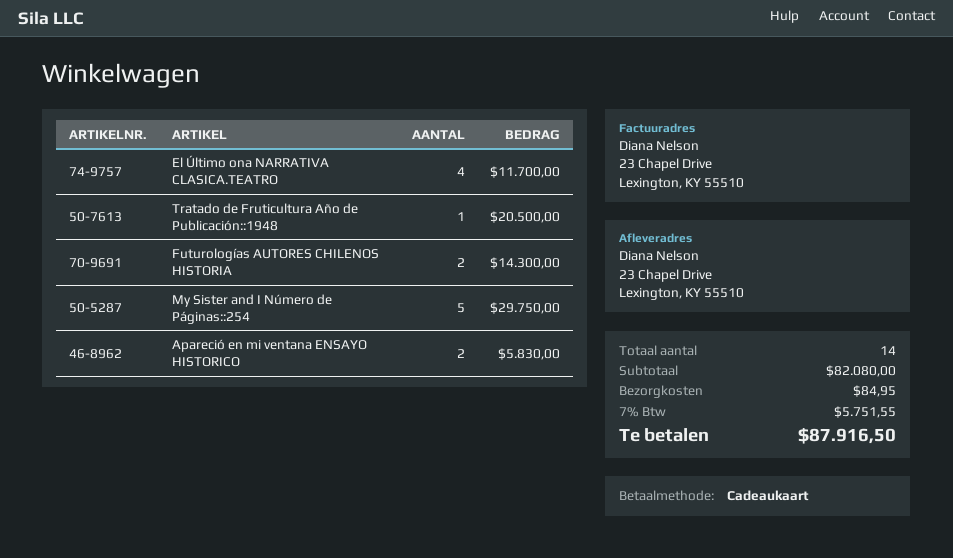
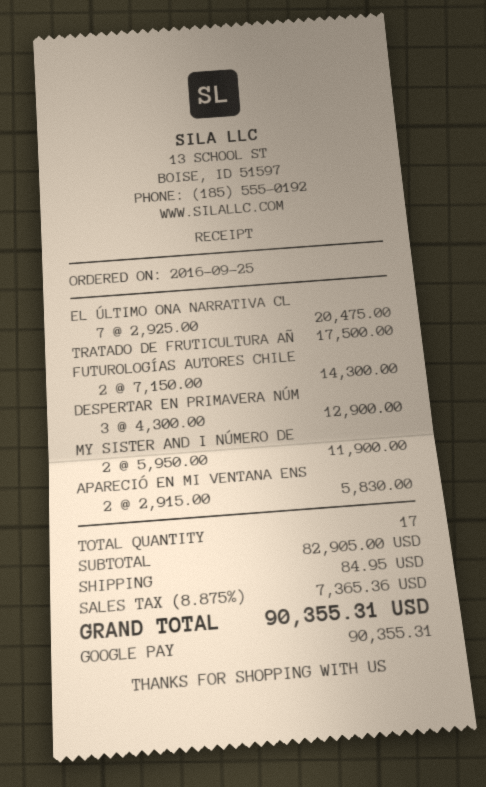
payment method: gift card -> Google Pay
El Último ona NARRATIVA CLASICA.TEATRO: 4 for 11700.00 -> 7 for 20475.00
Tratado de Fruticultura Año de Publicación::1948: 1 for 20500.00 -> 1 for 17500.00
My Sister and I Número de Páginas::254: 5 for 29750.00 -> 2 for 11900.00
DESPERTAR EN PRIMAVERA NÚM: none -> 3 for 12900.00
total quantity: 14 -> 17
subtotal: 82080.00 -> 82905.00
tax: 7% = 5751.55 -> 8.875% = 7365.36
total: 87916.50 -> 90355.31

